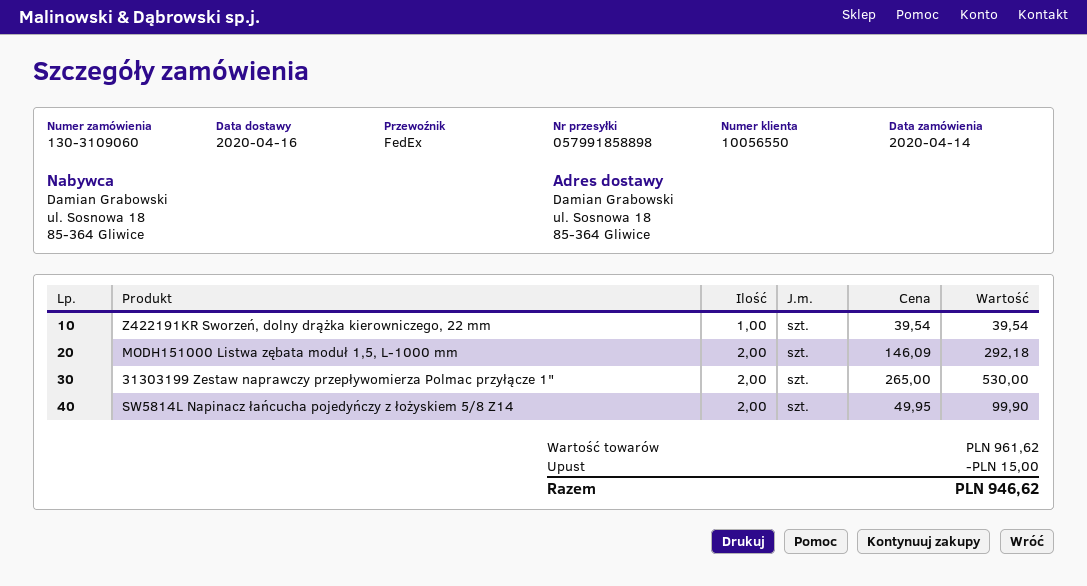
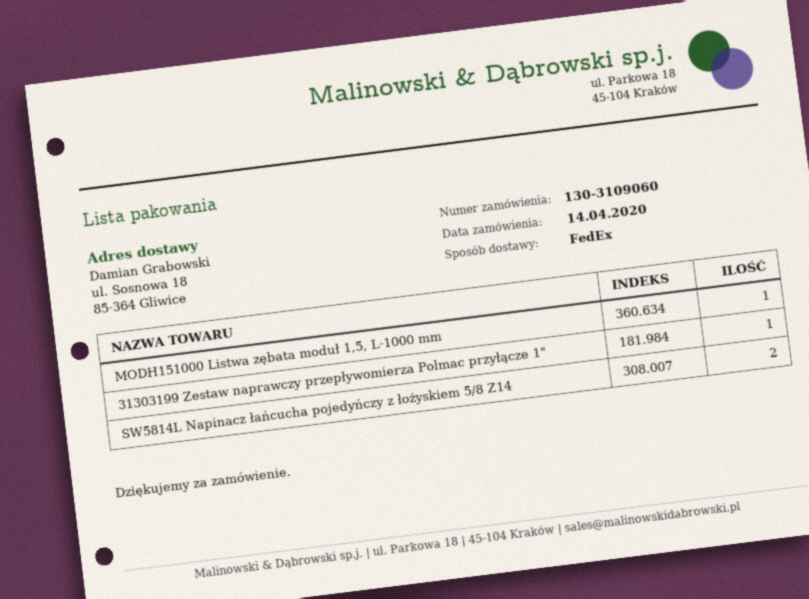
Z422191KR Sworzeń, dolny drążka kierowniczego, 22 mm: 1 -> none
MODH151000 Listwa zębata moduł 1,5, L-1000 mm: 2 -> 1
31303199 Zestaw naprawczy przepływomierza Polmac przyłącze 1": 2 -> 1

